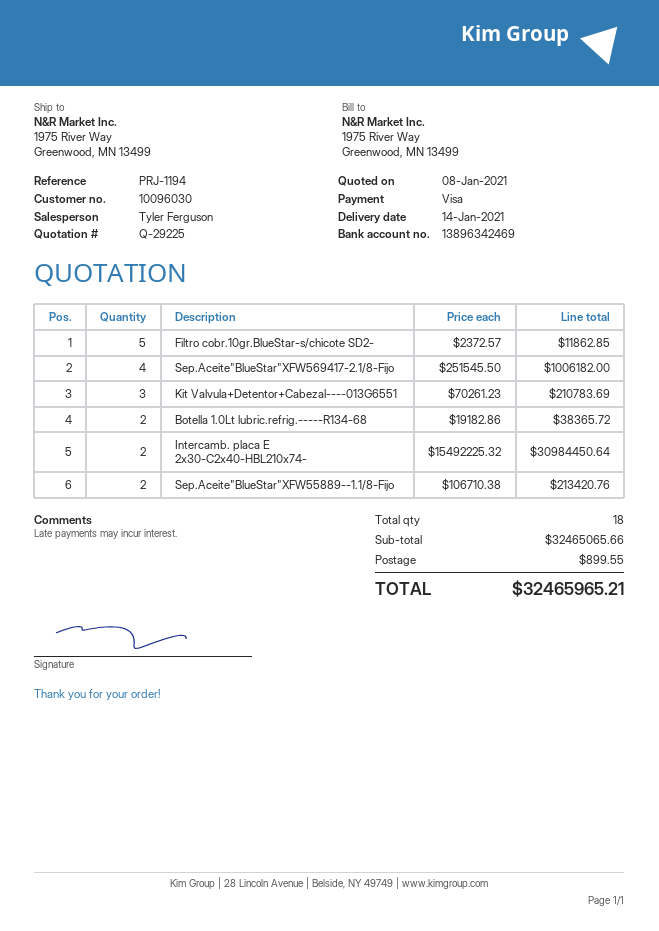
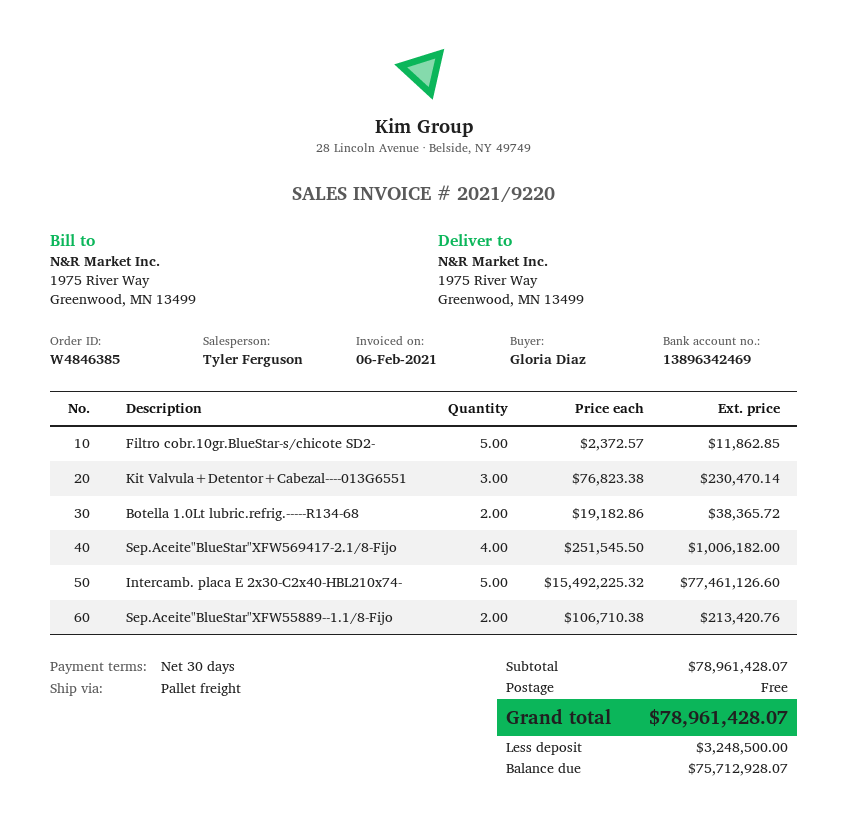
Kit Valvula+Detentor+Cabezal----013G6551: 3 x 70261.23 = 210783.69 -> 3 x 76823.38 = 230470.14
Intercamb. placa E 2x30-C2x40-HBL210x74-: 2 x 15492225.32 = 30984450.64 -> 5 x 15492225.32 = 77461126.60
subtotal: 32465065.66 -> 78961428.07
shipping: 899.55 -> 0.00
total: 32465965.21 -> 78961428.07

